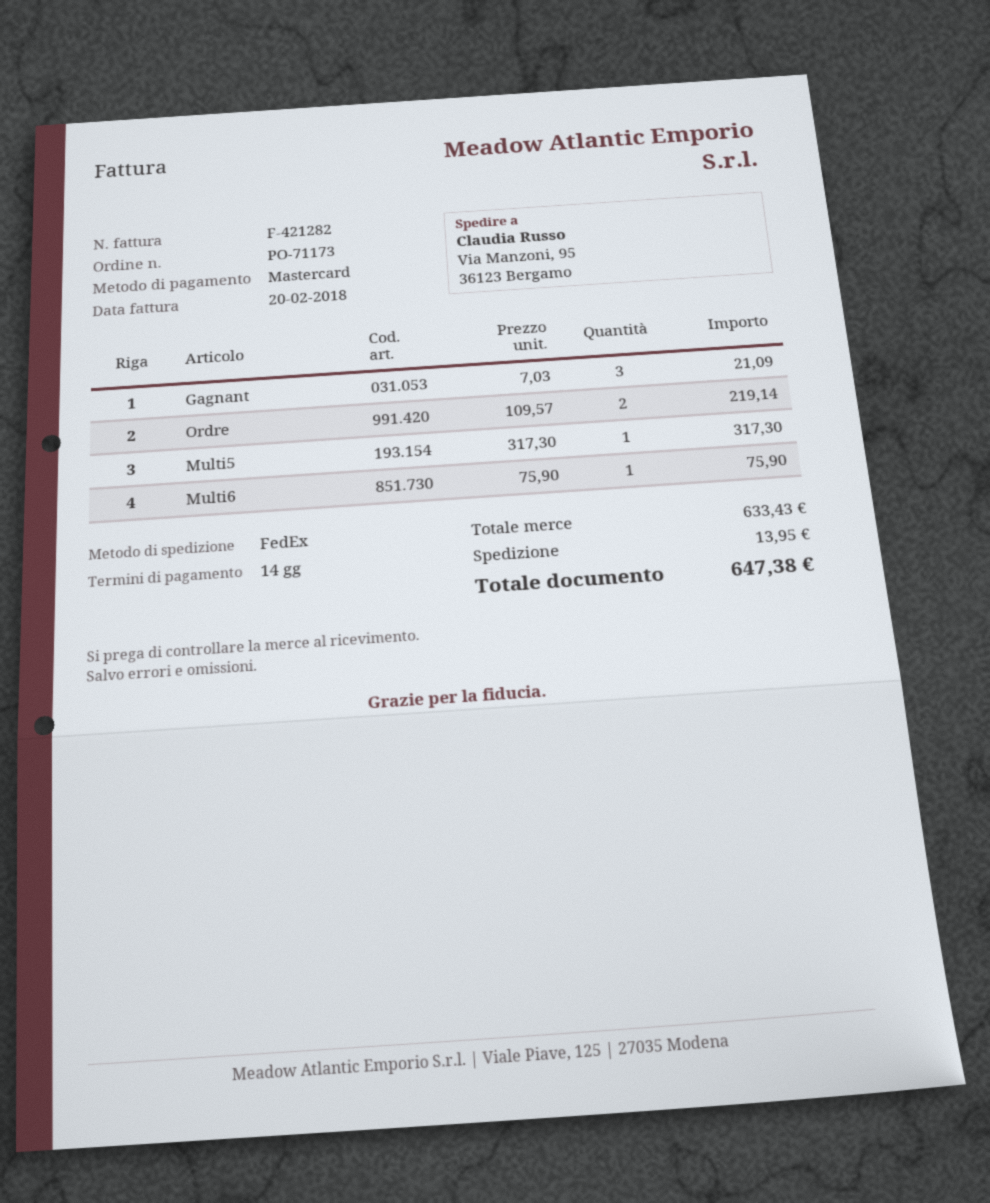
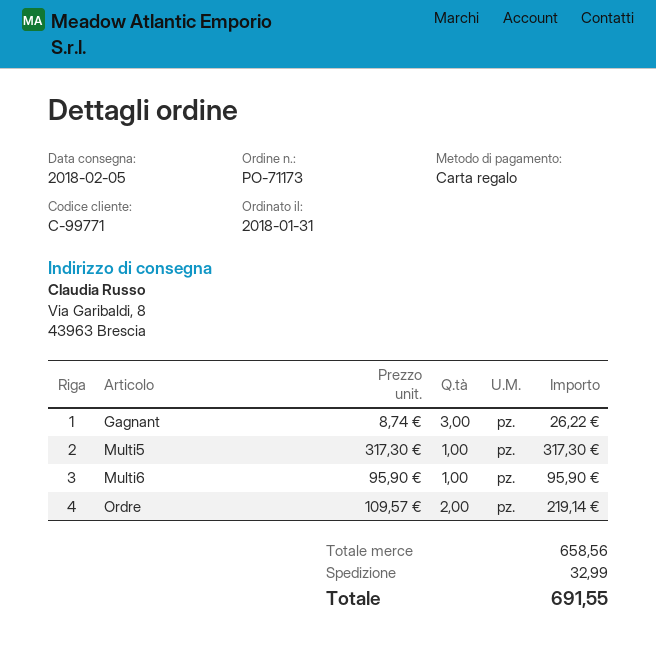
payment method: Mastercard -> gift card
ship to: Via Manzoni, 95, 36123 Bergamo -> Via Garibaldi, 8, 43963 Brescia
Gagnant: 3 x 7.03 = 21.09 -> 3 x 8.74 = 26.22
Multi6: 1 x 75.90 = 75.90 -> 1 x 95.90 = 95.90
subtotal: 633.43 -> 658.56
shipping: 13.95 -> 32.99
total: 647.38 -> 691.55

